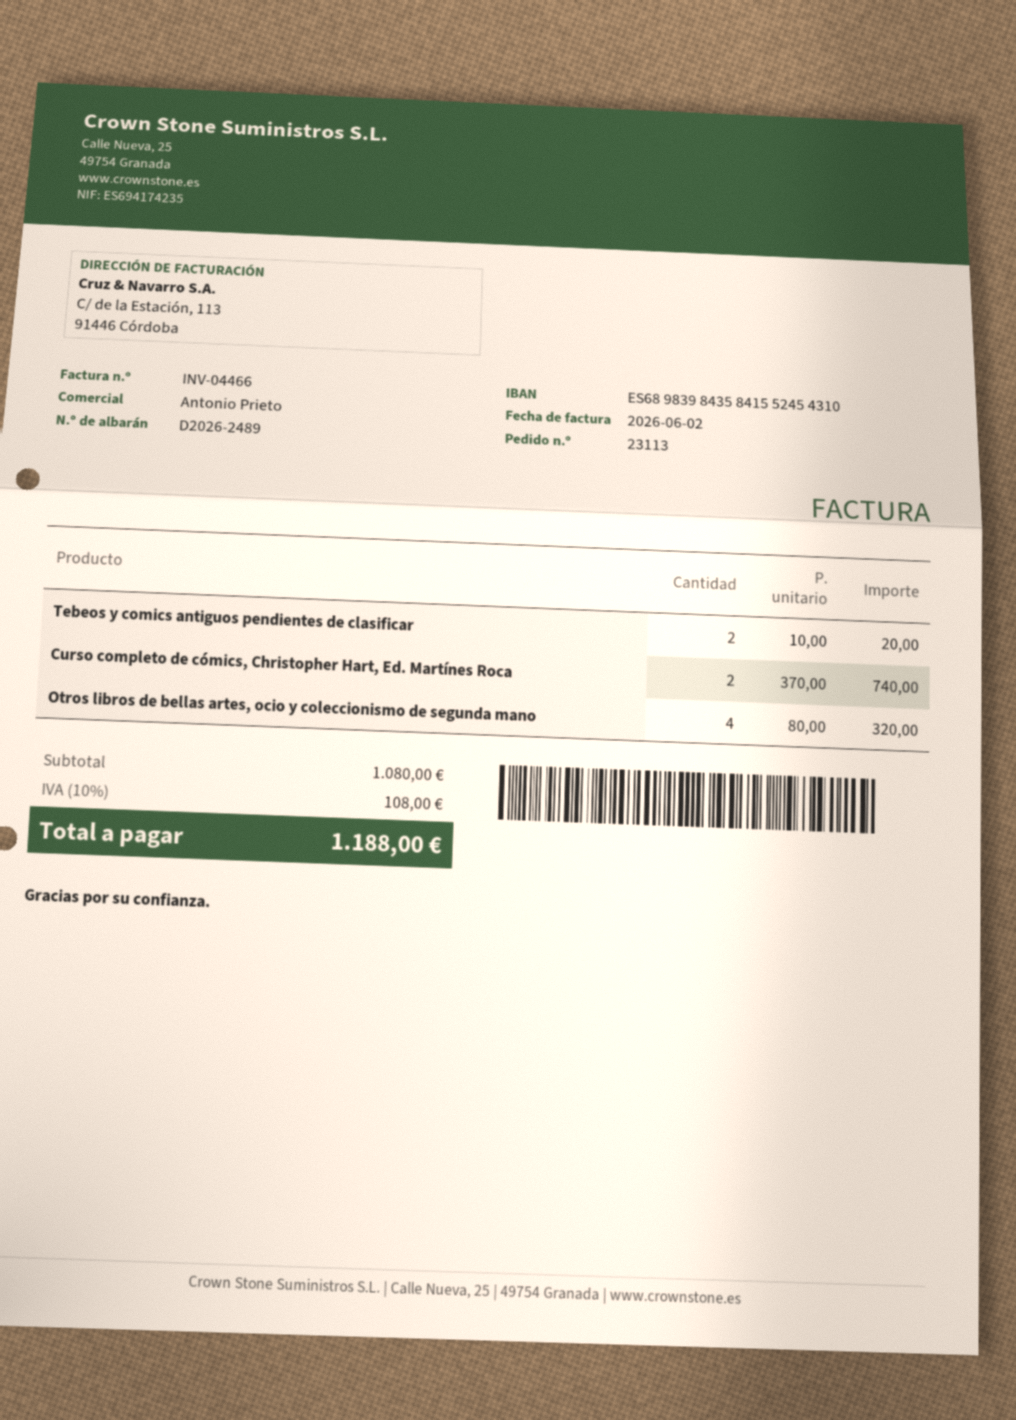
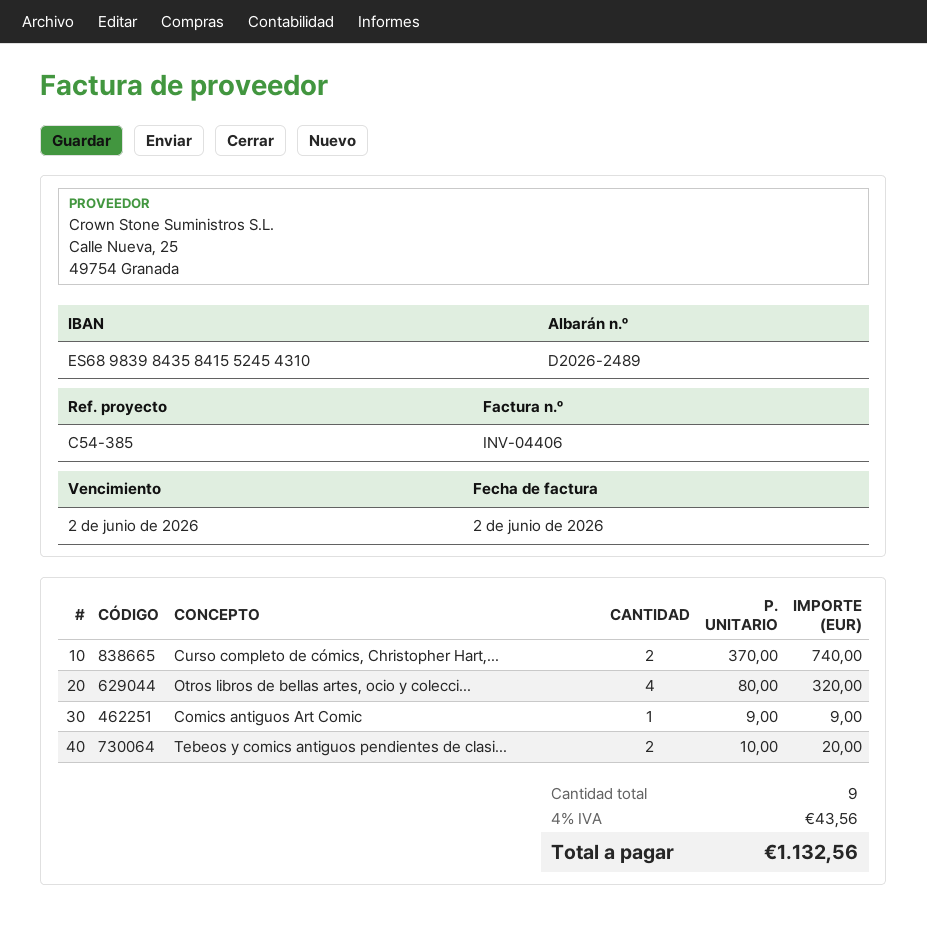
invoice number: INV-04466 -> INV-04406
Comics antiguos Art Comic: none -> 1 x 9.00 = 9.00
tax: 10% = 108.00 -> 4% = 43.56
total: 1188.00 -> 1132.56

